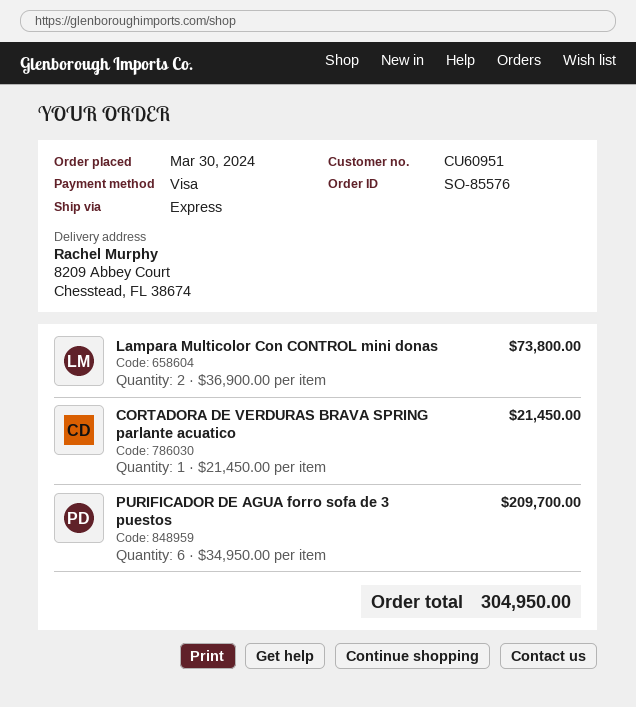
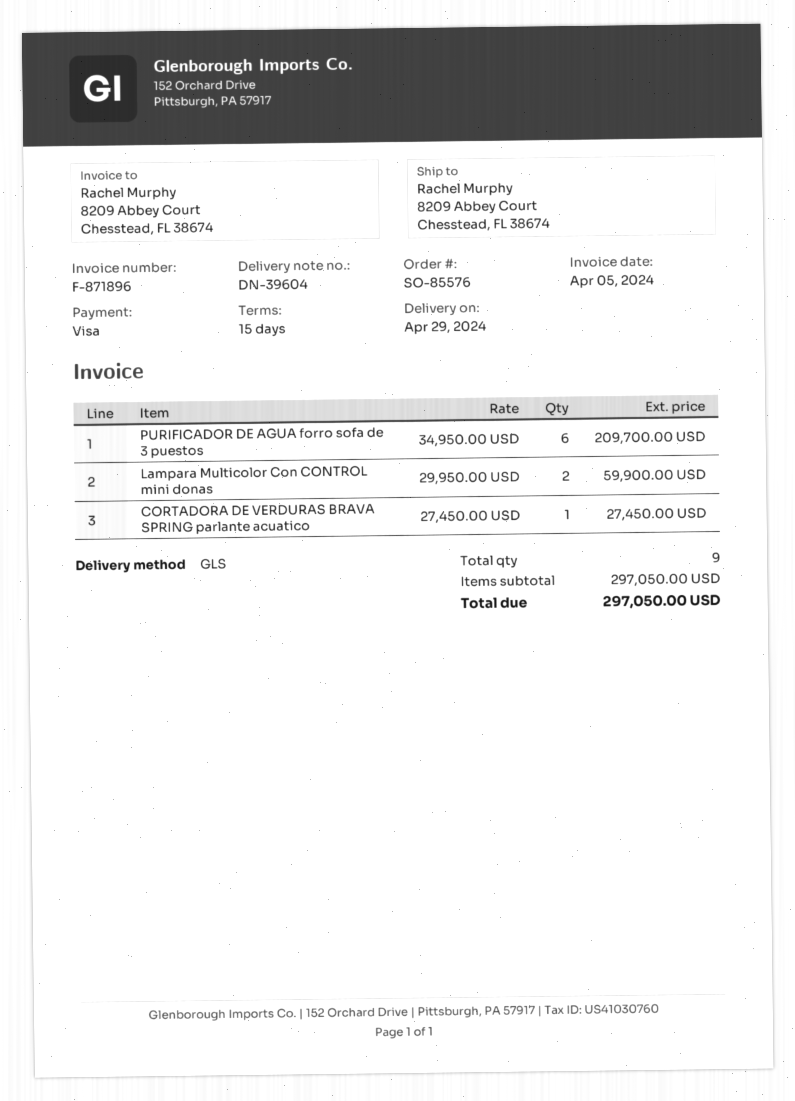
shipping method: express -> GLS
Lampara Multicolor Con CONTROL mini donas: 2 x 36900.00 = 73800.00 -> 2 x 29950.00 = 59900.00
CORTADORA DE VERDURAS BRAVA SPRING parlante acuatico: 1 x 21450.00 = 21450.00 -> 1 x 27450.00 = 27450.00
total: 304950.00 -> 297050.00

